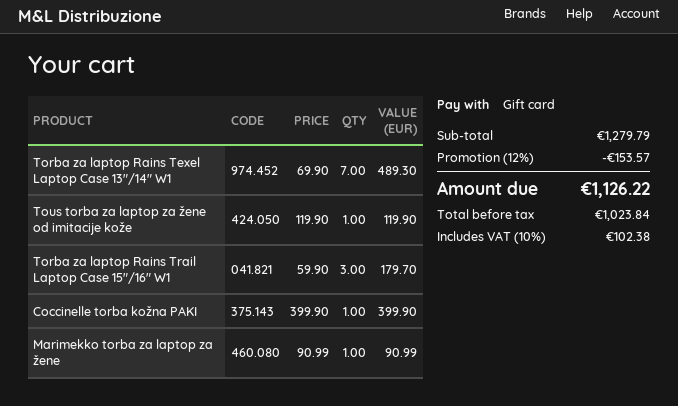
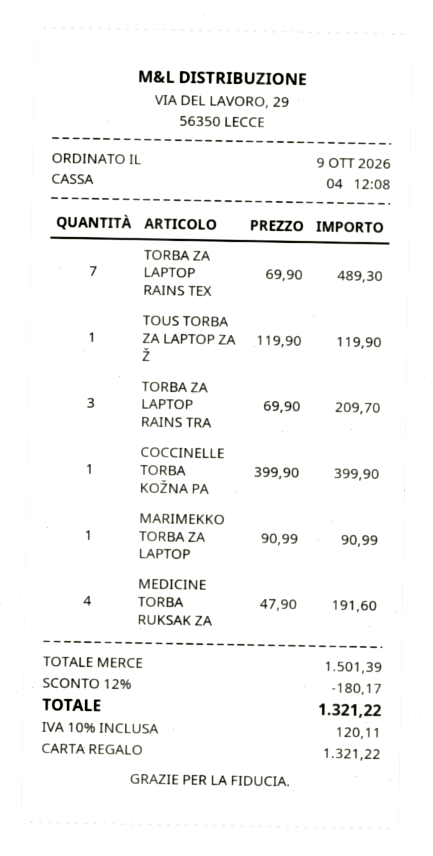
Torba za laptop Rains Trail Laptop Case 15"/16" W1: 3 x 59.90 = 179.70 -> 3 x 69.90 = 209.70
MEDICINE TORBA RUKSAK ZA: none -> 4 x 47.90 = 191.60
subtotal: 1279.79 -> 1501.39
discount: 12% = 153.57 -> 12% = 180.17
tax: 10% = 102.38 -> 10% = 120.11
total: 1126.22 -> 1321.22

